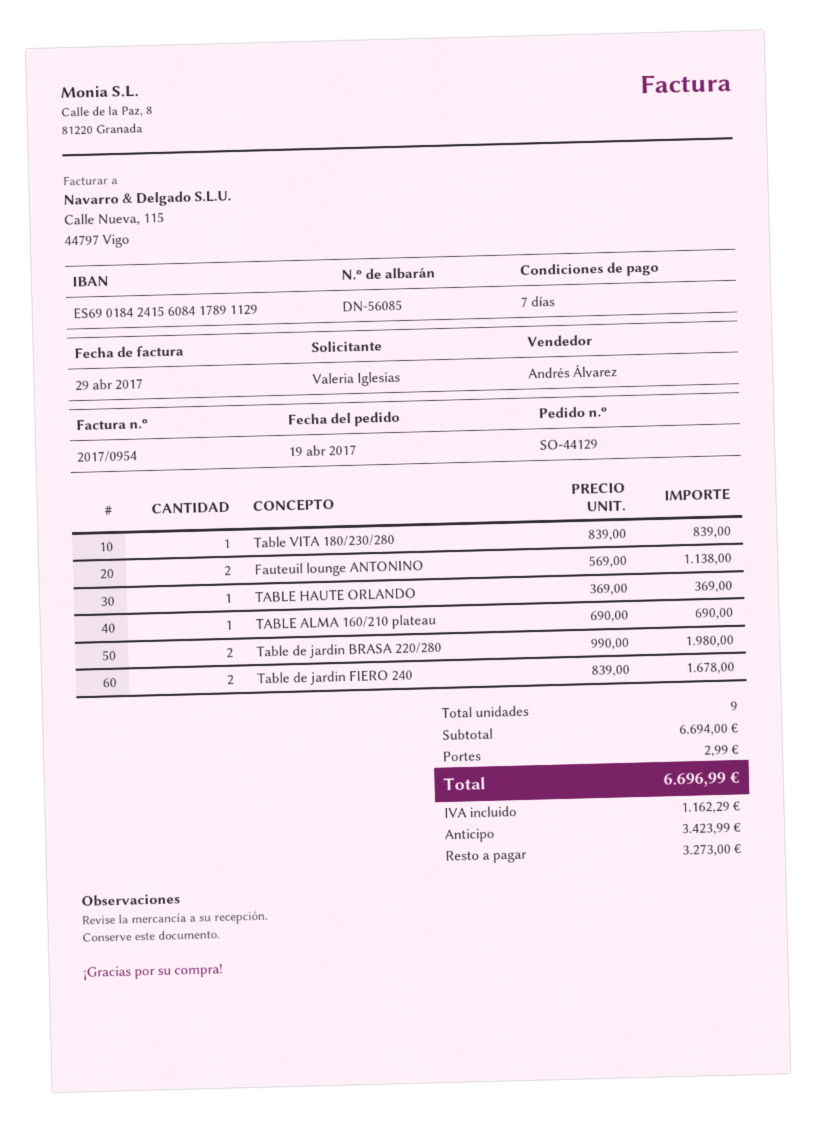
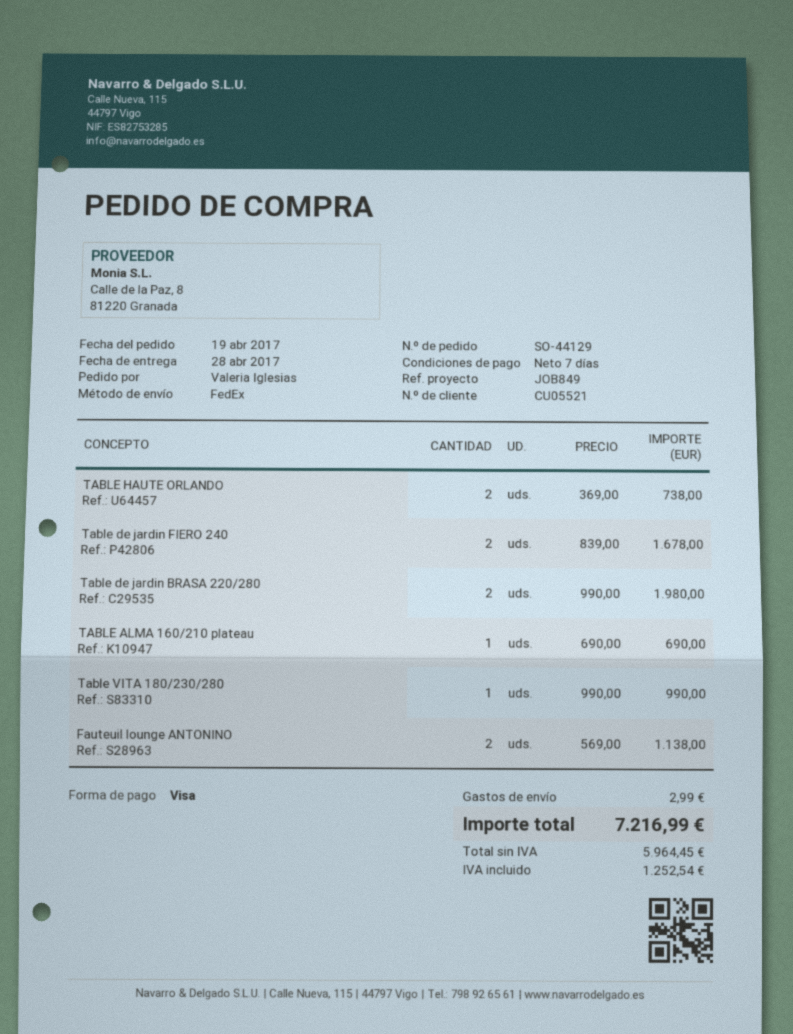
Table VITA 180/230/280: 1 x 839.00 = 839.00 -> 1 x 990.00 = 990.00
TABLE HAUTE ORLANDO: 1 x 369.00 = 369.00 -> 2 x 369.00 = 738.00
tax: 1162.29 -> 1252.54
total: 6696.99 -> 7216.99

